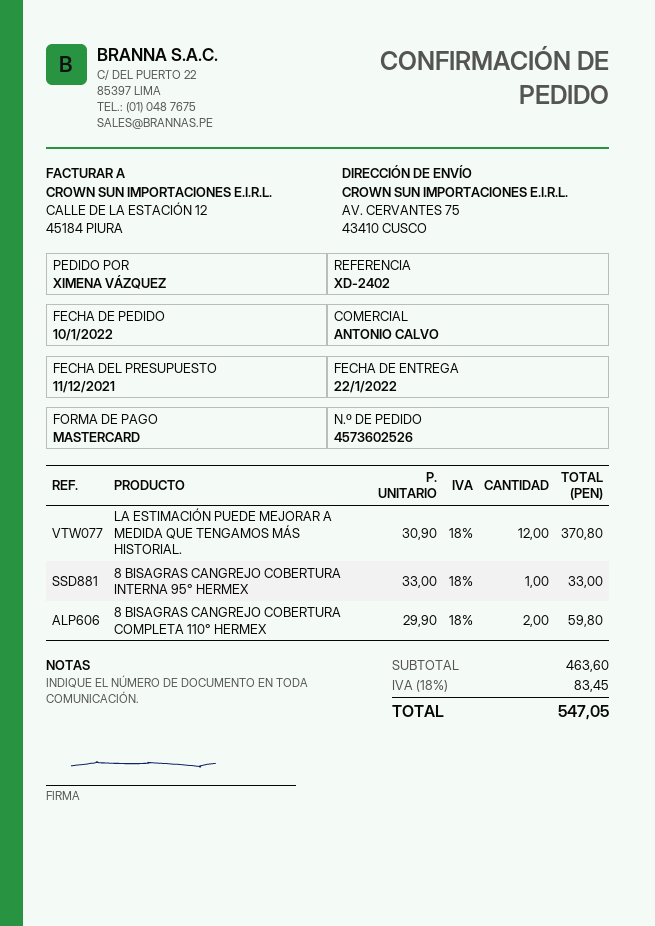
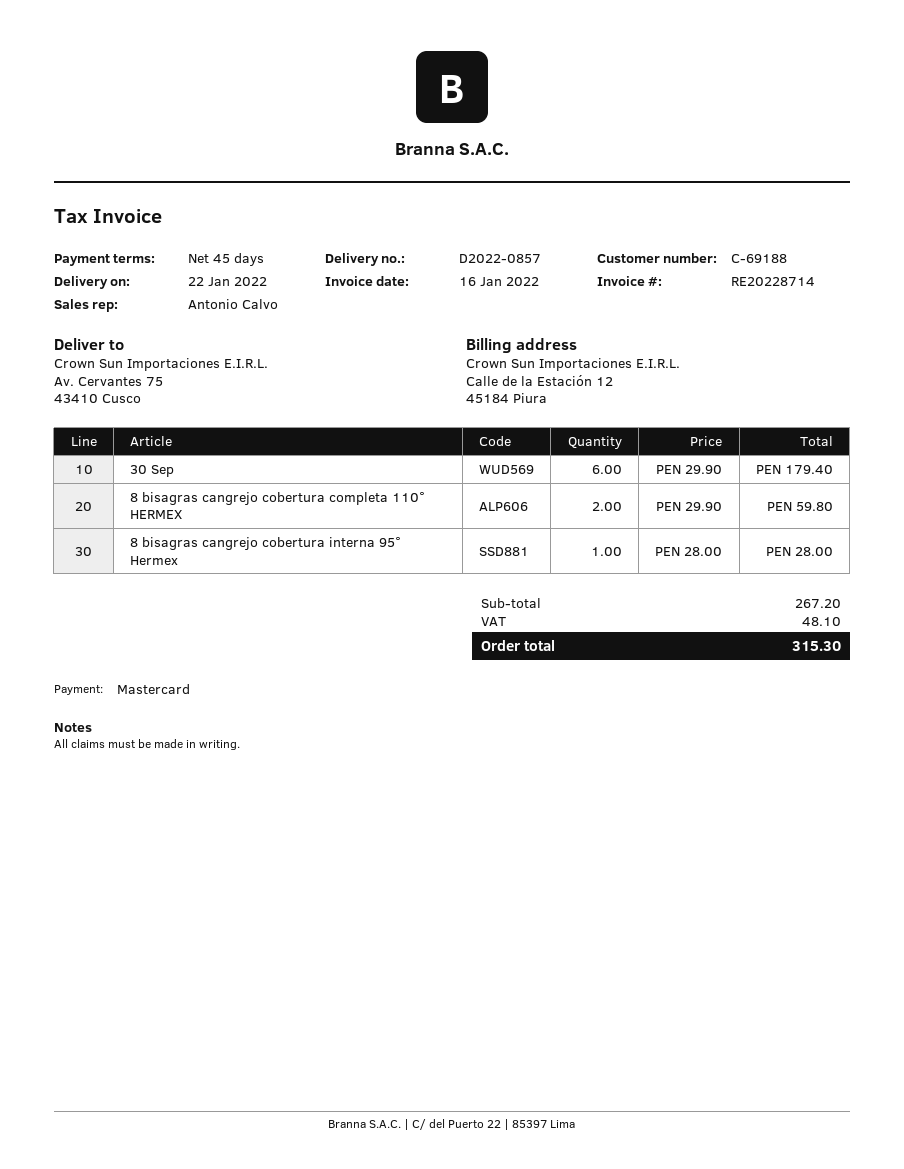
LA ESTIMACIÓN PUEDE MEJORAR A MEDIDA QUE TENGAMOS MÁS HISTORIAL.: 12 x 30.90 = 370.80 -> none
8 BISAGRAS CANGREJO COBERTURA INTERNA 95° HERMEX: 1 x 33.00 = 33.00 -> 1 x 28.00 = 28.00
30 Sep: none -> 6 x 29.90 = 179.40
subtotal: 463.60 -> 267.20
tax: 83.45 -> 48.10
total: 547.05 -> 315.30

